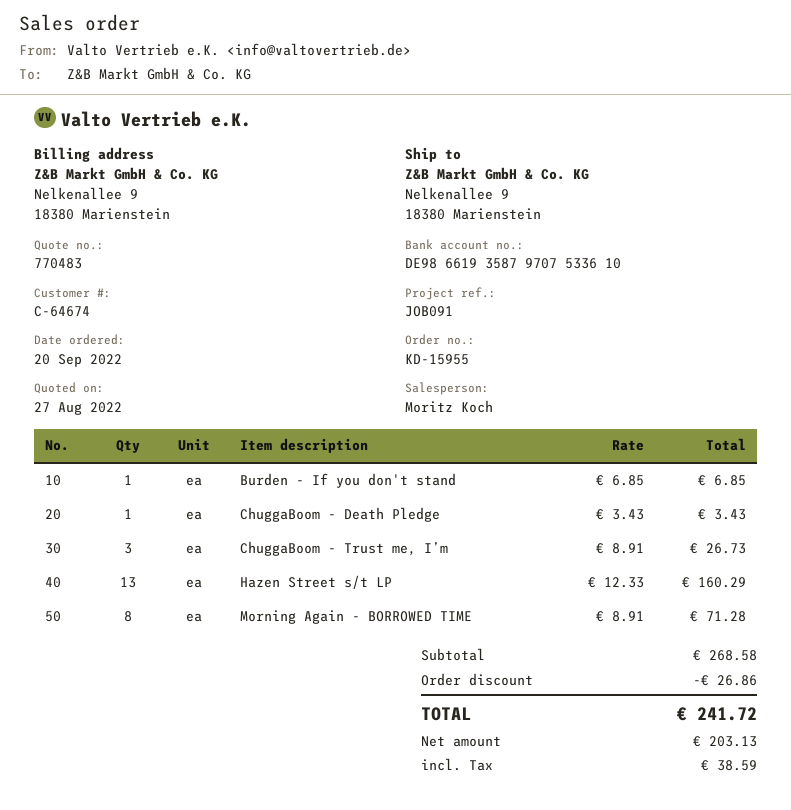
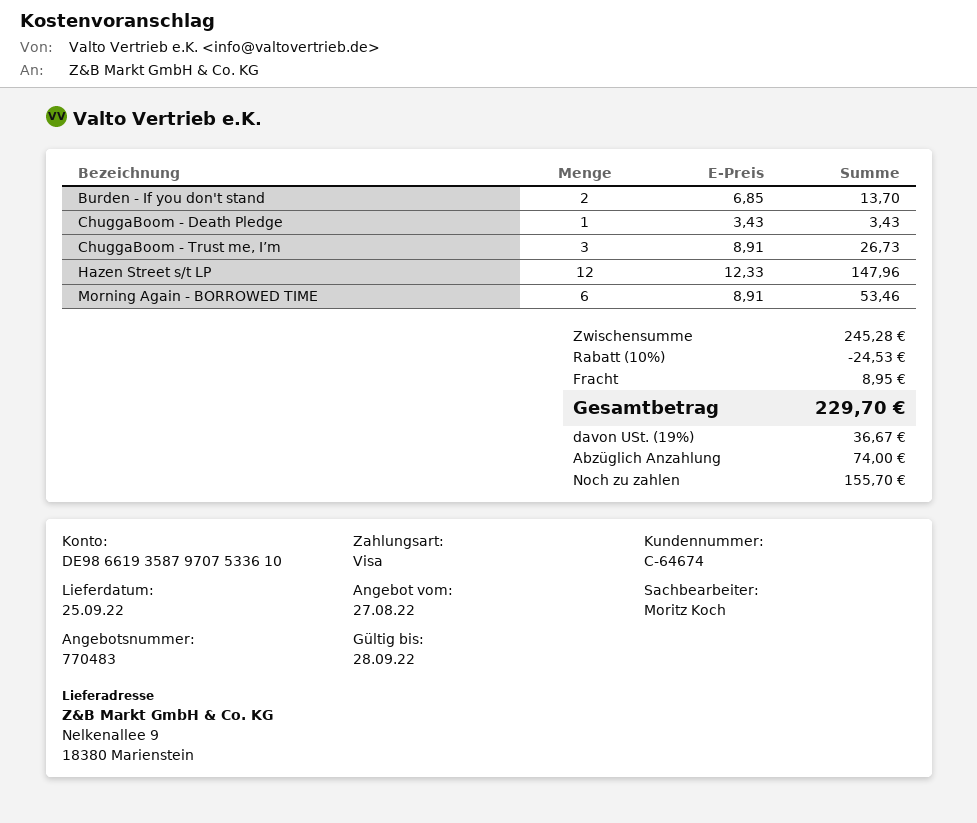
Burden - If you don't stand: 1 x 6.85 = 6.85 -> 2 x 6.85 = 13.70
Hazen Street s/t LP: 13 x 12.33 = 160.29 -> 12 x 12.33 = 147.96
Morning Again - BORROWED TIME: 8 x 8.91 = 71.28 -> 6 x 8.91 = 53.46
subtotal: 268.58 -> 245.28
discount: 26.86 -> 24.53
shipping: none -> 8.95
tax: 38.59 -> 36.67
total: 241.72 -> 229.70

